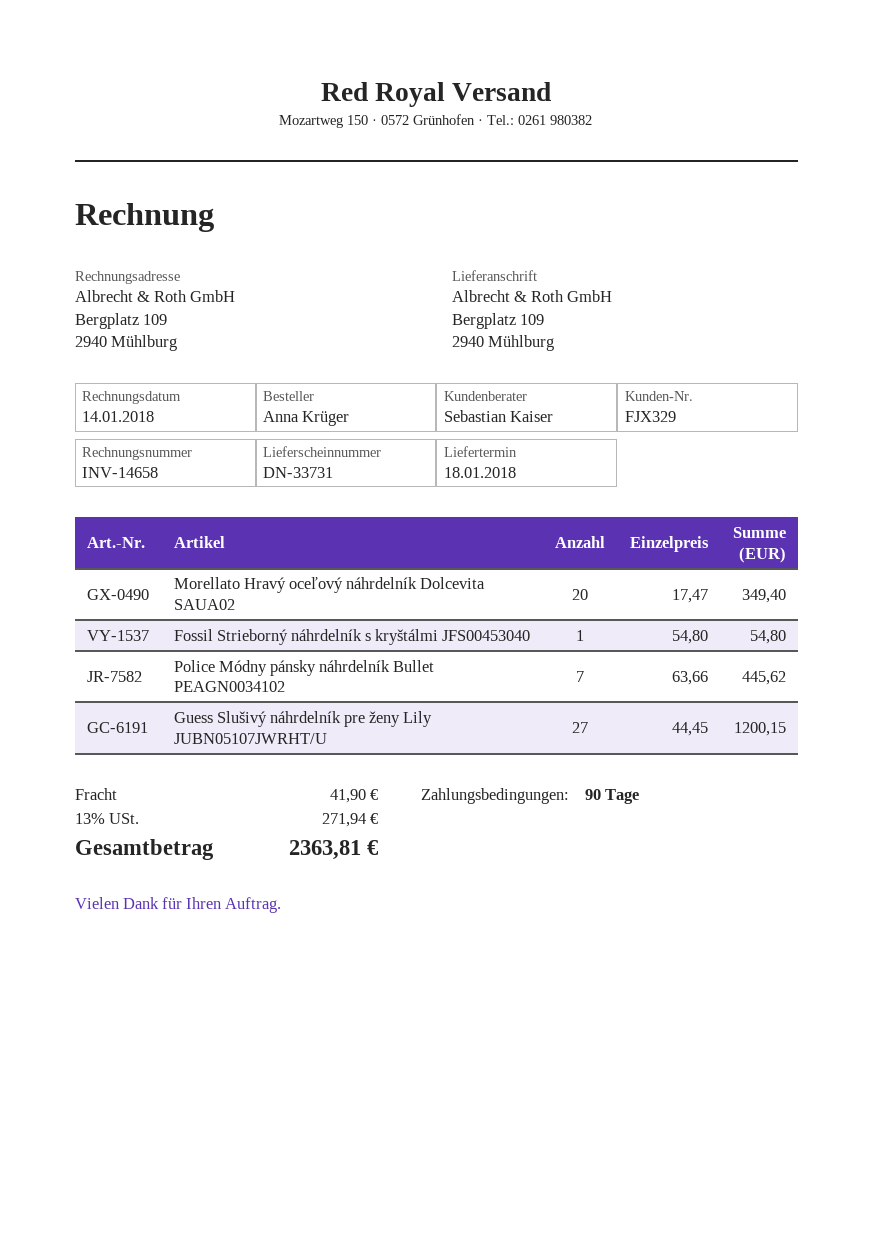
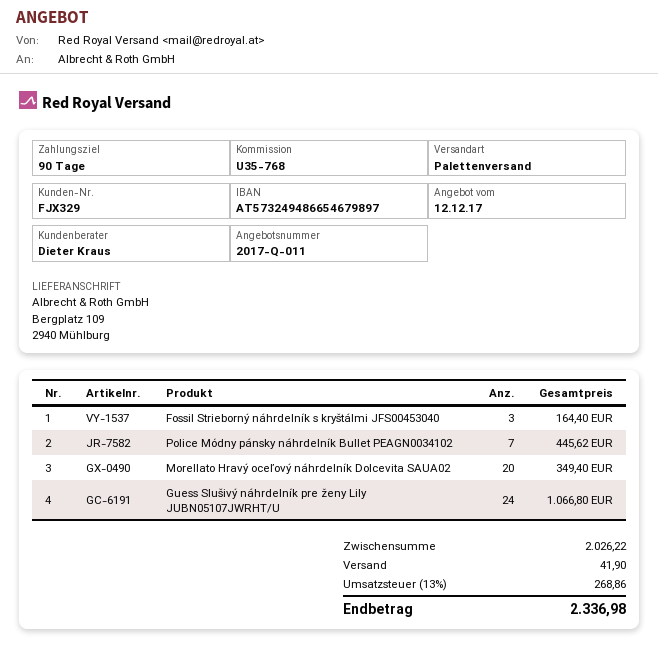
sales rep: Sebastian Kaiser -> Dieter Kraus
Fossil Strieborný náhrdelník s kryštálmi JFS00453040: 1 for 54.80 -> 3 for 164.40
Guess Slušivý náhrdelník pre ženy Lily JUBN05107JWRHT/U: 27 for 1200.15 -> 24 for 1066.80
tax: 13% = 271.94 -> 13% = 268.86
total: 2363.81 -> 2336.98

